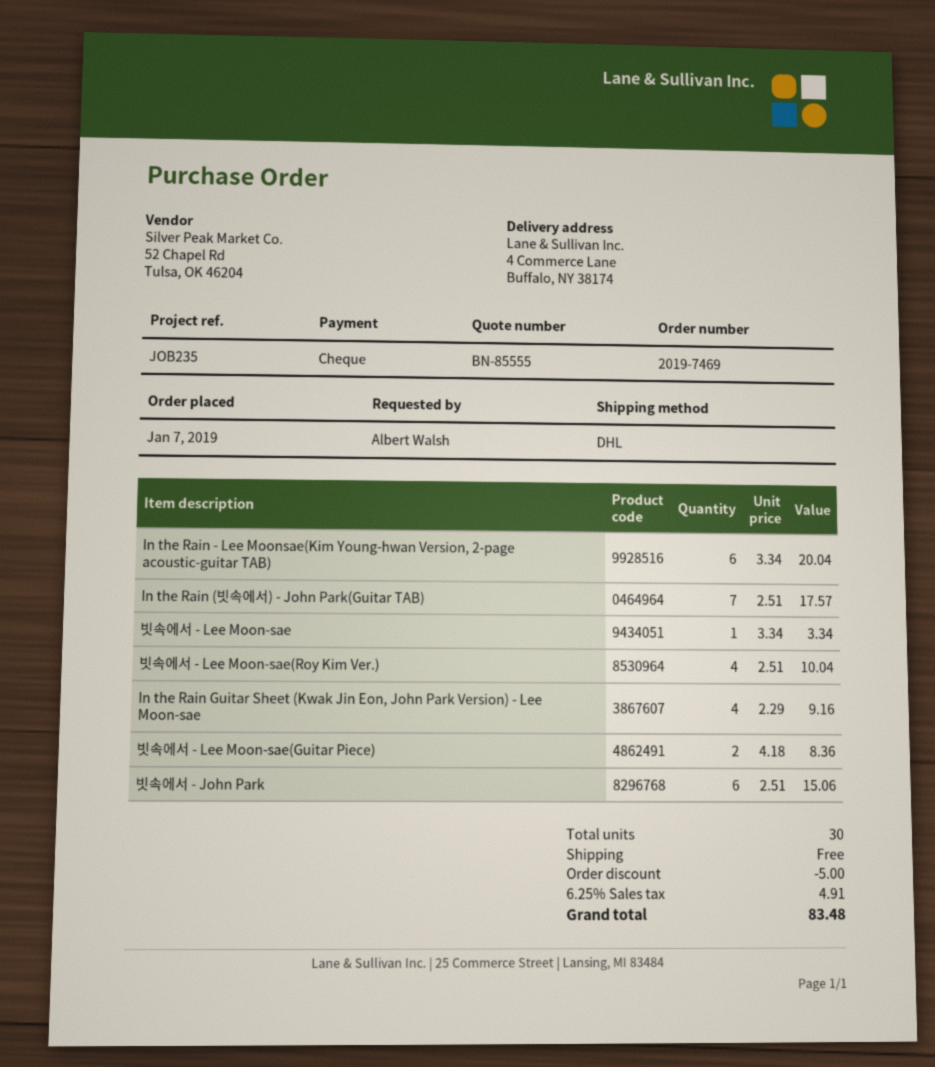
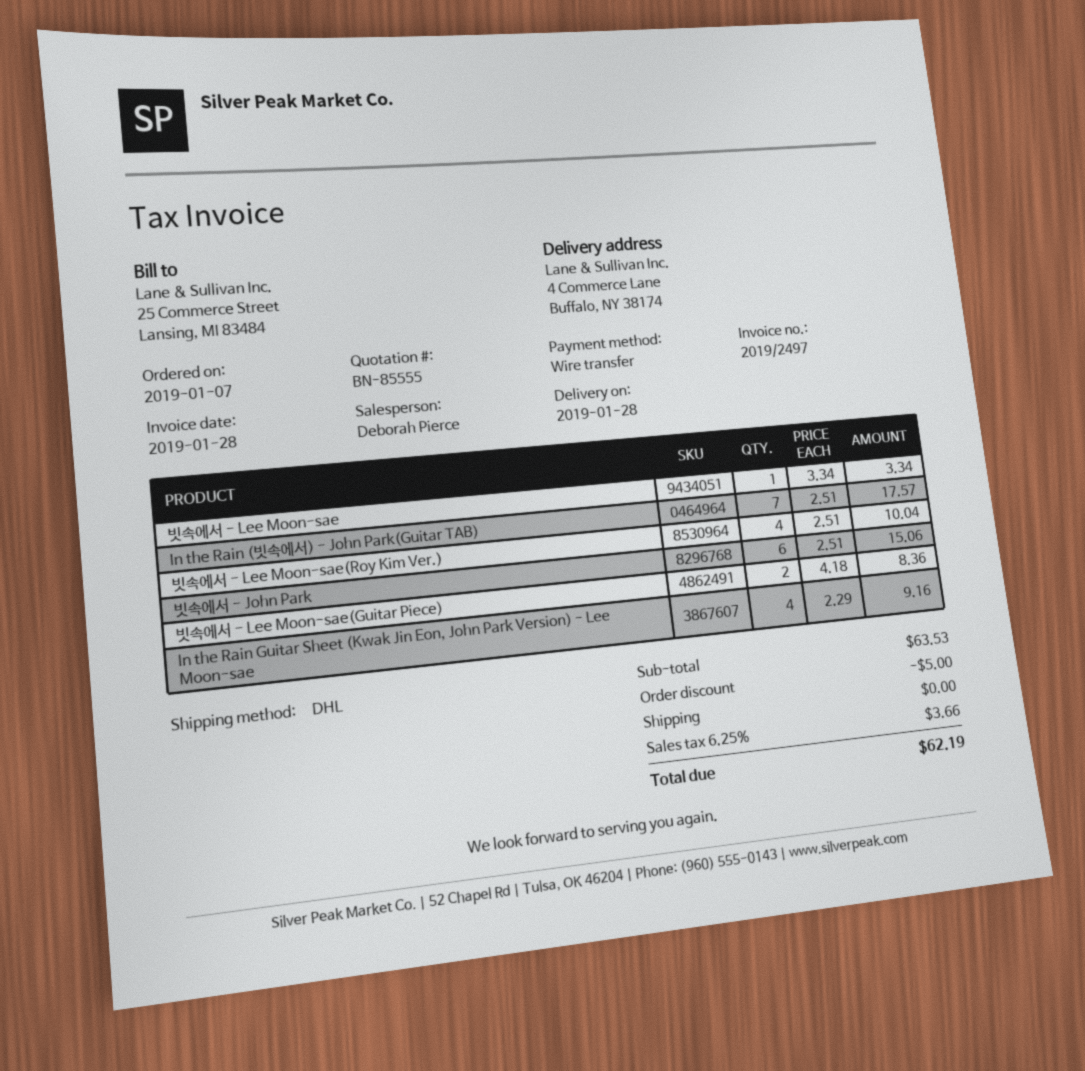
payment method: cheque -> bank transfer
In the Rain - Lee Moonsae(Kim Young-hwan Version, 2-page acoustic-guitar TAB): 6 x 3.34 = 20.04 -> none
tax: 6.25% = 4.91 -> 6.25% = 3.66
total: 83.48 -> 62.19

